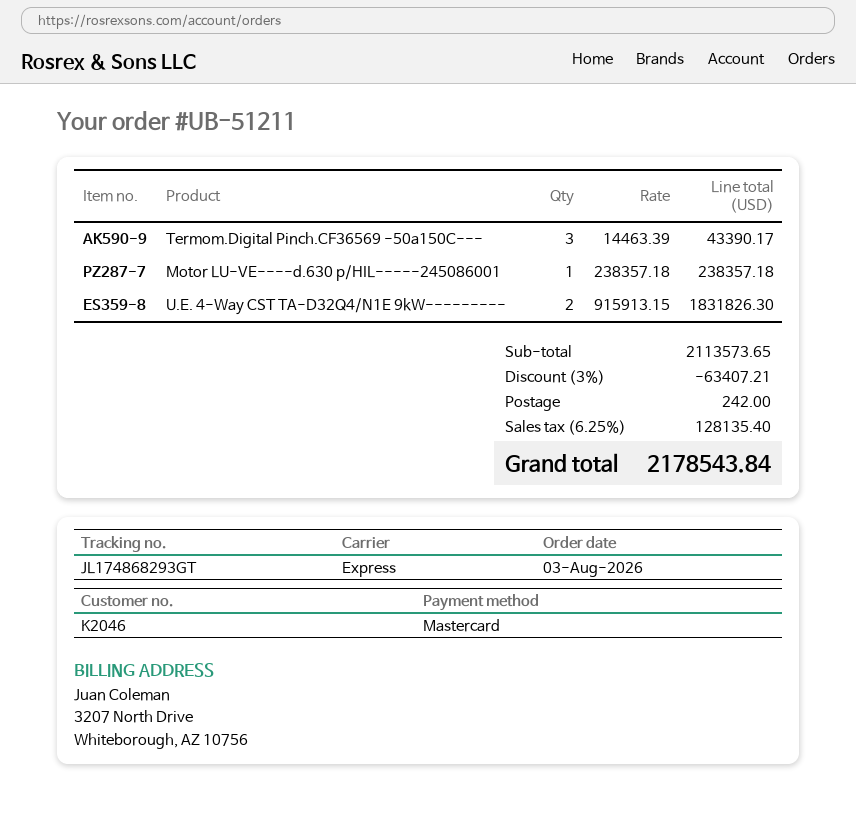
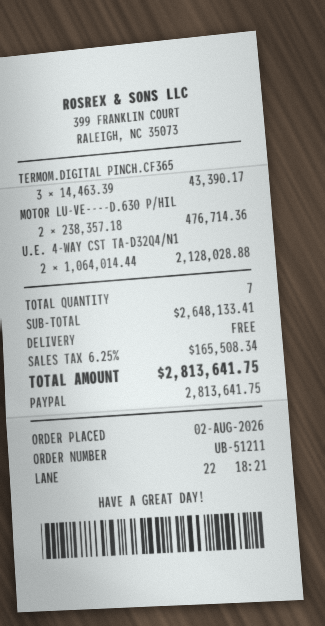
order date: 2026-08-03 -> 2026-08-02
payment method: Mastercard -> PayPal
Motor LU-VE----d.630 p/HIL-----245086001: 1 x 238357.18 = 238357.18 -> 2 x 238357.18 = 476714.36
U.E. 4-Way CST TA-D32Q4/N1E 9kW---------: 2 x 915913.15 = 1831826.30 -> 2 x 1064014.44 = 2128028.88
subtotal: 2113573.65 -> 2648133.41
discount: 3% = 63407.21 -> none
shipping: 242.00 -> 0.00
tax: 6.25% = 128135.40 -> 6.25% = 165508.34
total: 2178543.84 -> 2813641.75

